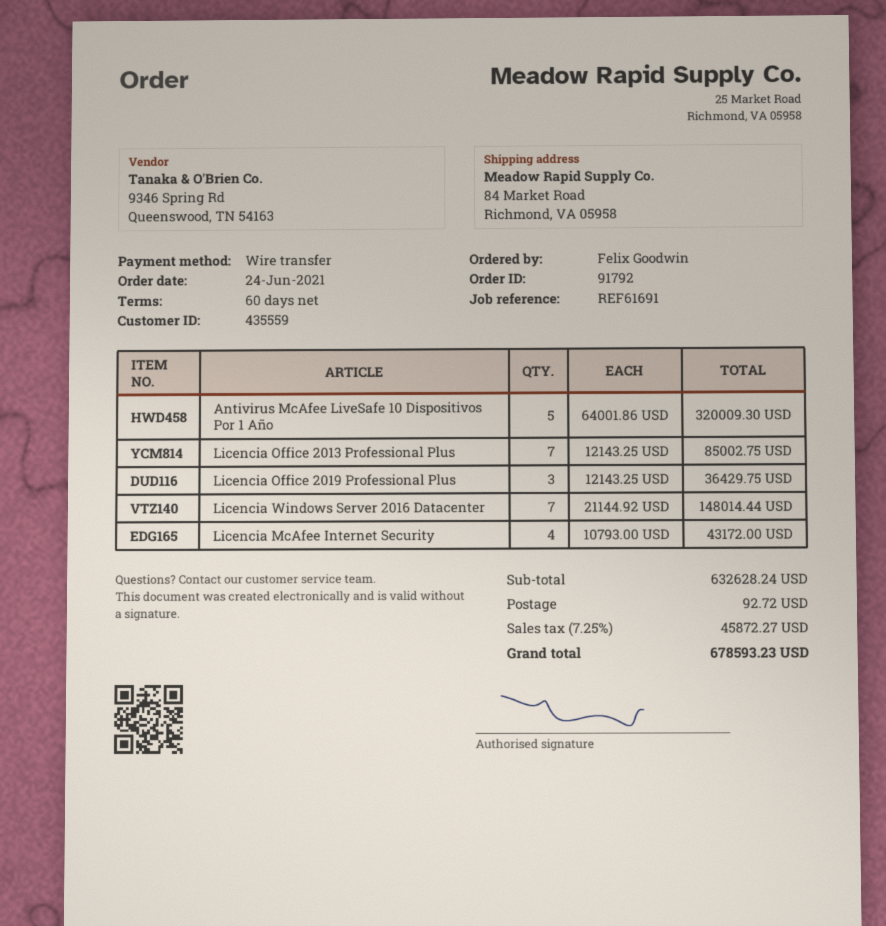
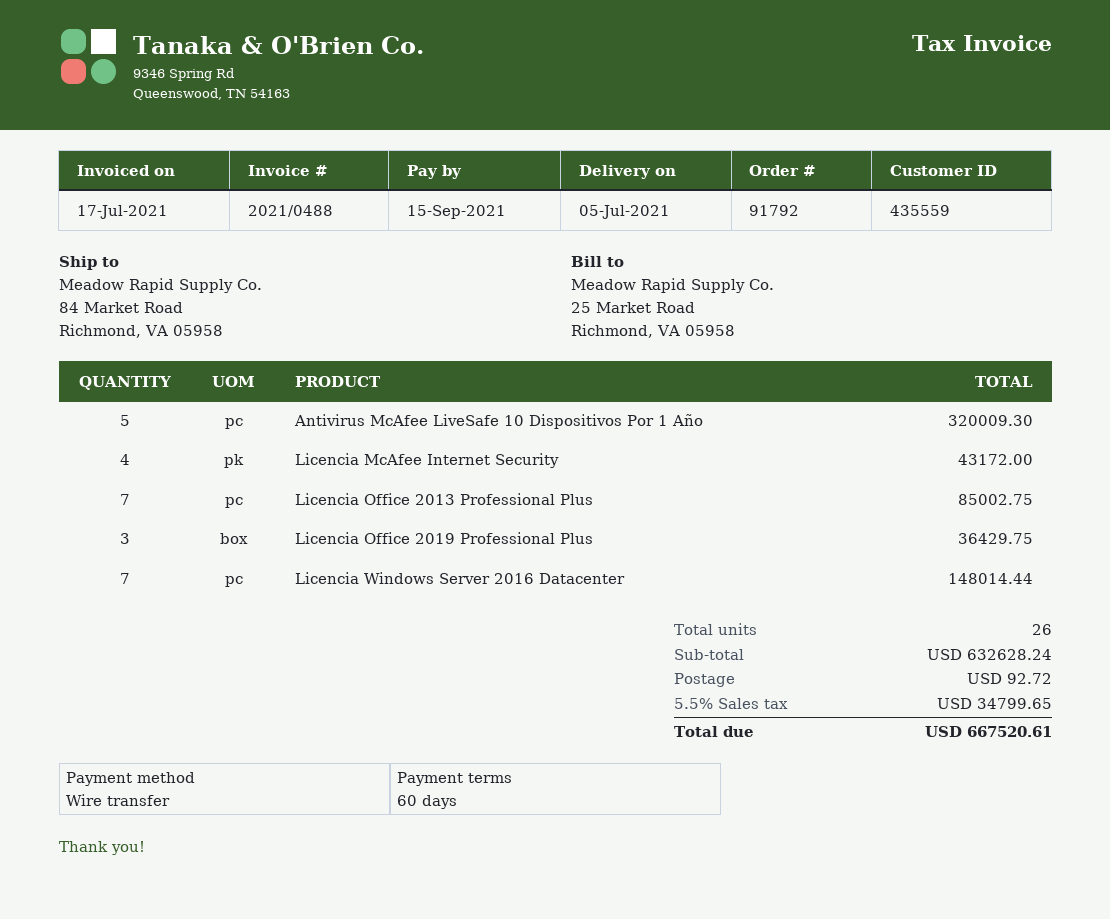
tax: 7.25% = 45872.27 -> 5.5% = 34799.65
total: 678593.23 -> 667520.61

